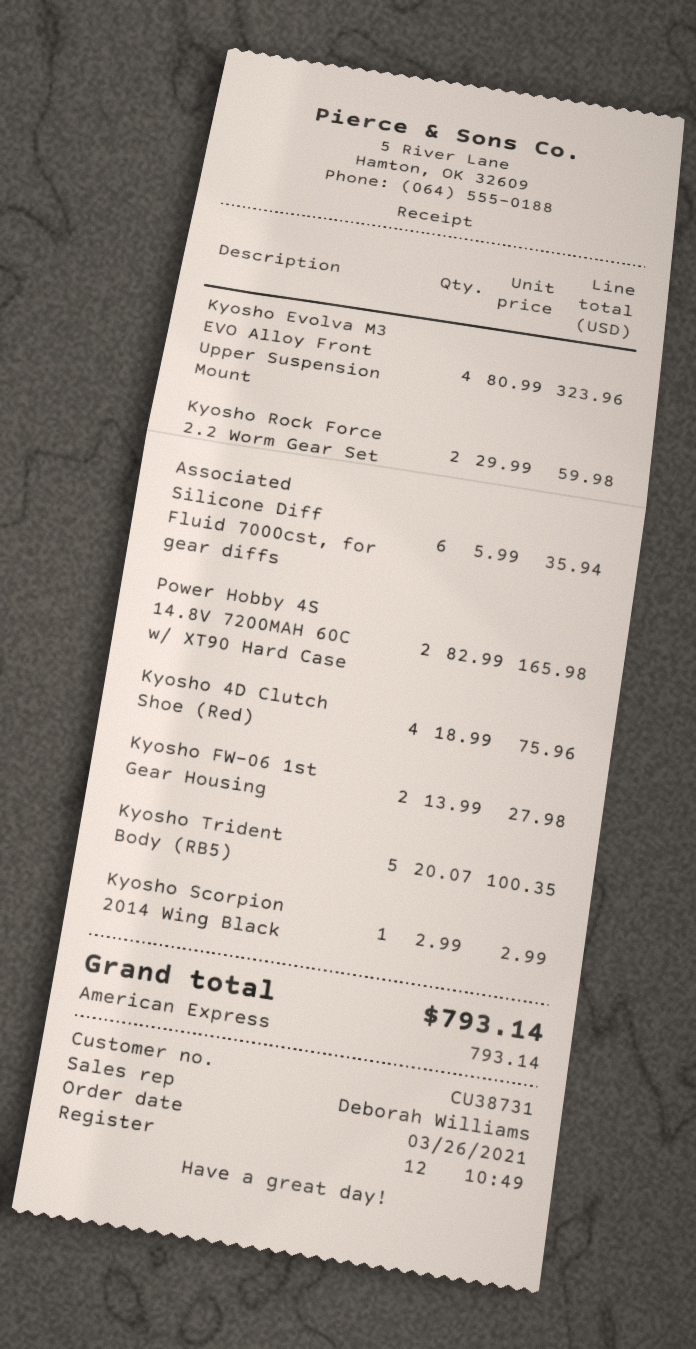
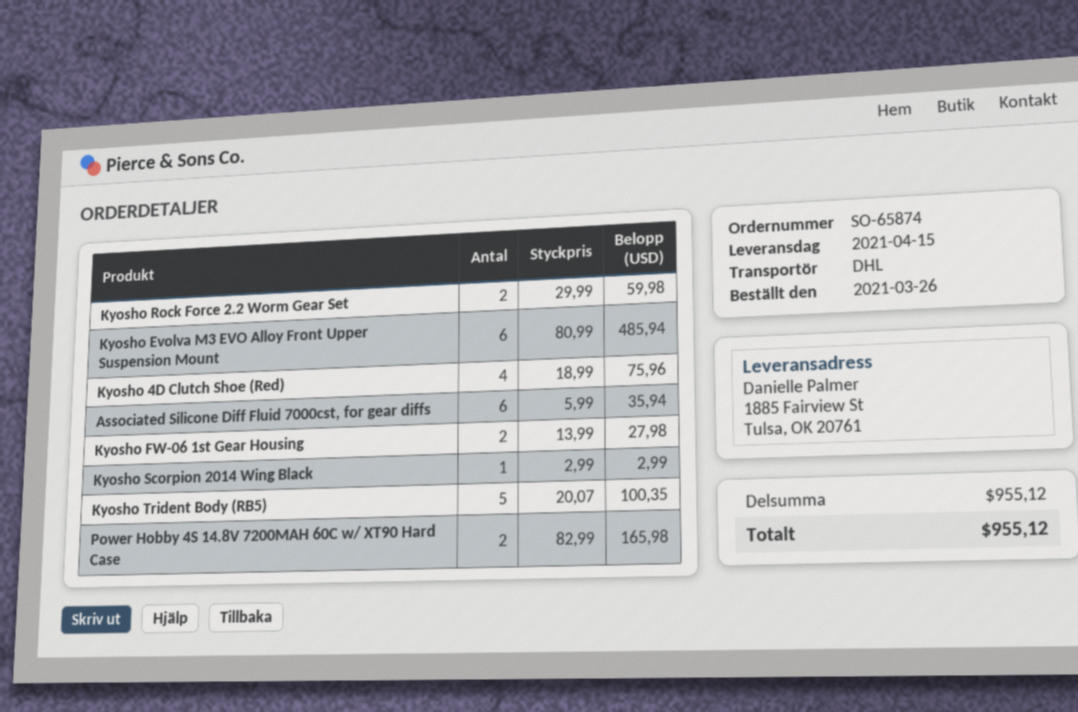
Kyosho Evolva M3 EVO Alloy Front Upper Suspension Mount: 4 x 80.99 = 323.96 -> 6 x 80.99 = 485.94
total: 793.14 -> 955.12

